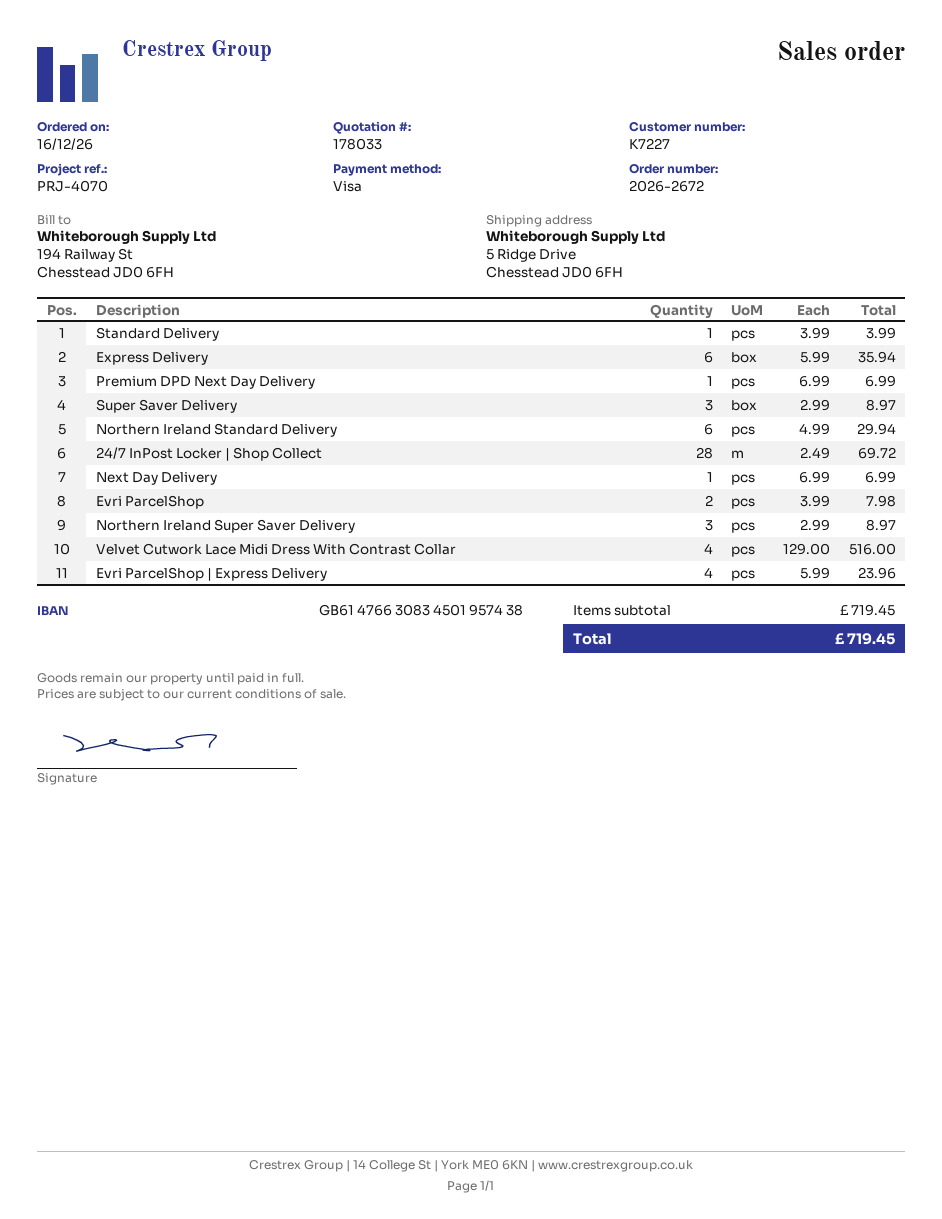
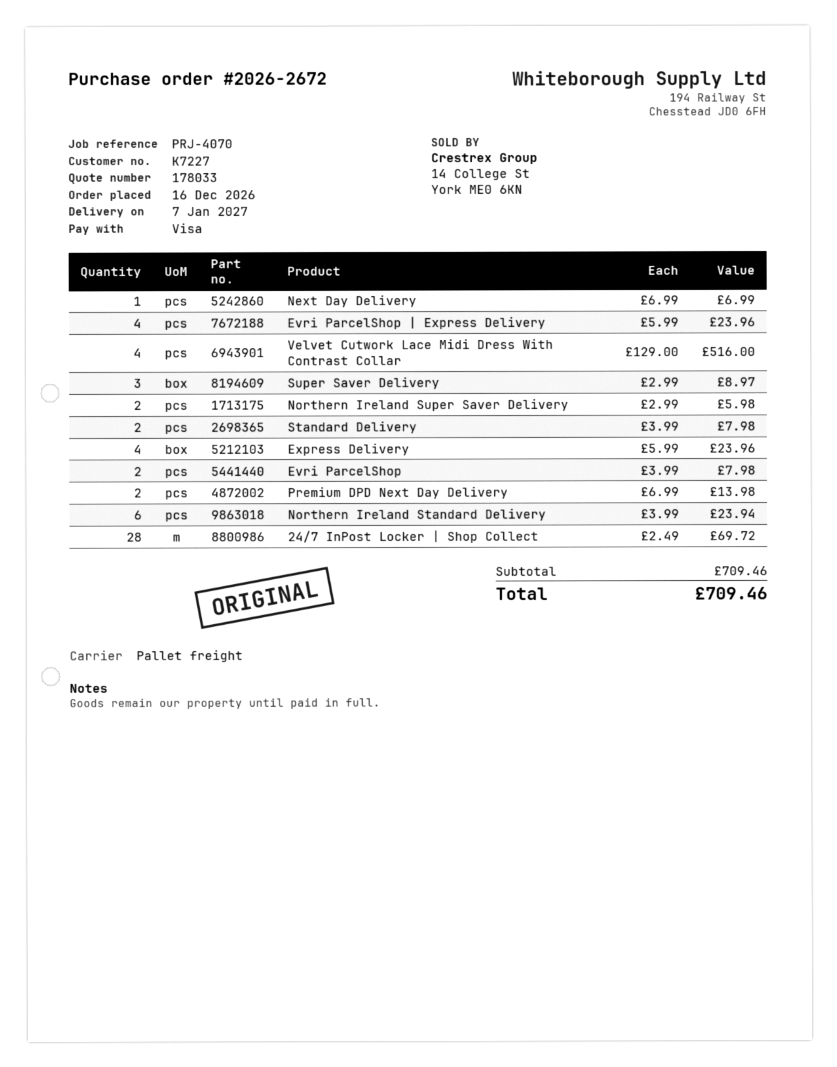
Standard Delivery: 1 x 3.99 = 3.99 -> 2 x 3.99 = 7.98
Express Delivery: 6 x 5.99 = 35.94 -> 4 x 5.99 = 23.96
Premium DPD Next Day Delivery: 1 x 6.99 = 6.99 -> 2 x 6.99 = 13.98
Northern Ireland Standard Delivery: 6 x 4.99 = 29.94 -> 6 x 3.99 = 23.94
Northern Ireland Super Saver Delivery: 3 x 2.99 = 8.97 -> 2 x 2.99 = 5.98
subtotal: 719.45 -> 709.46
total: 719.45 -> 709.46

